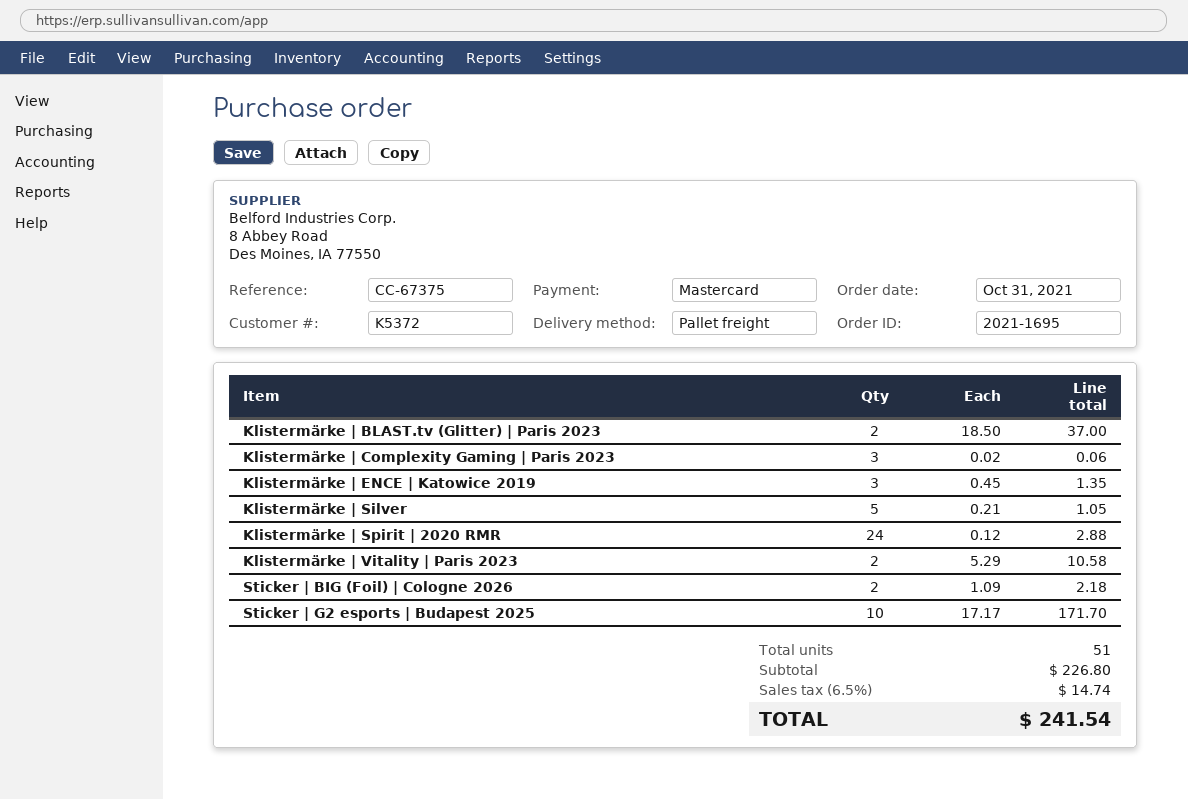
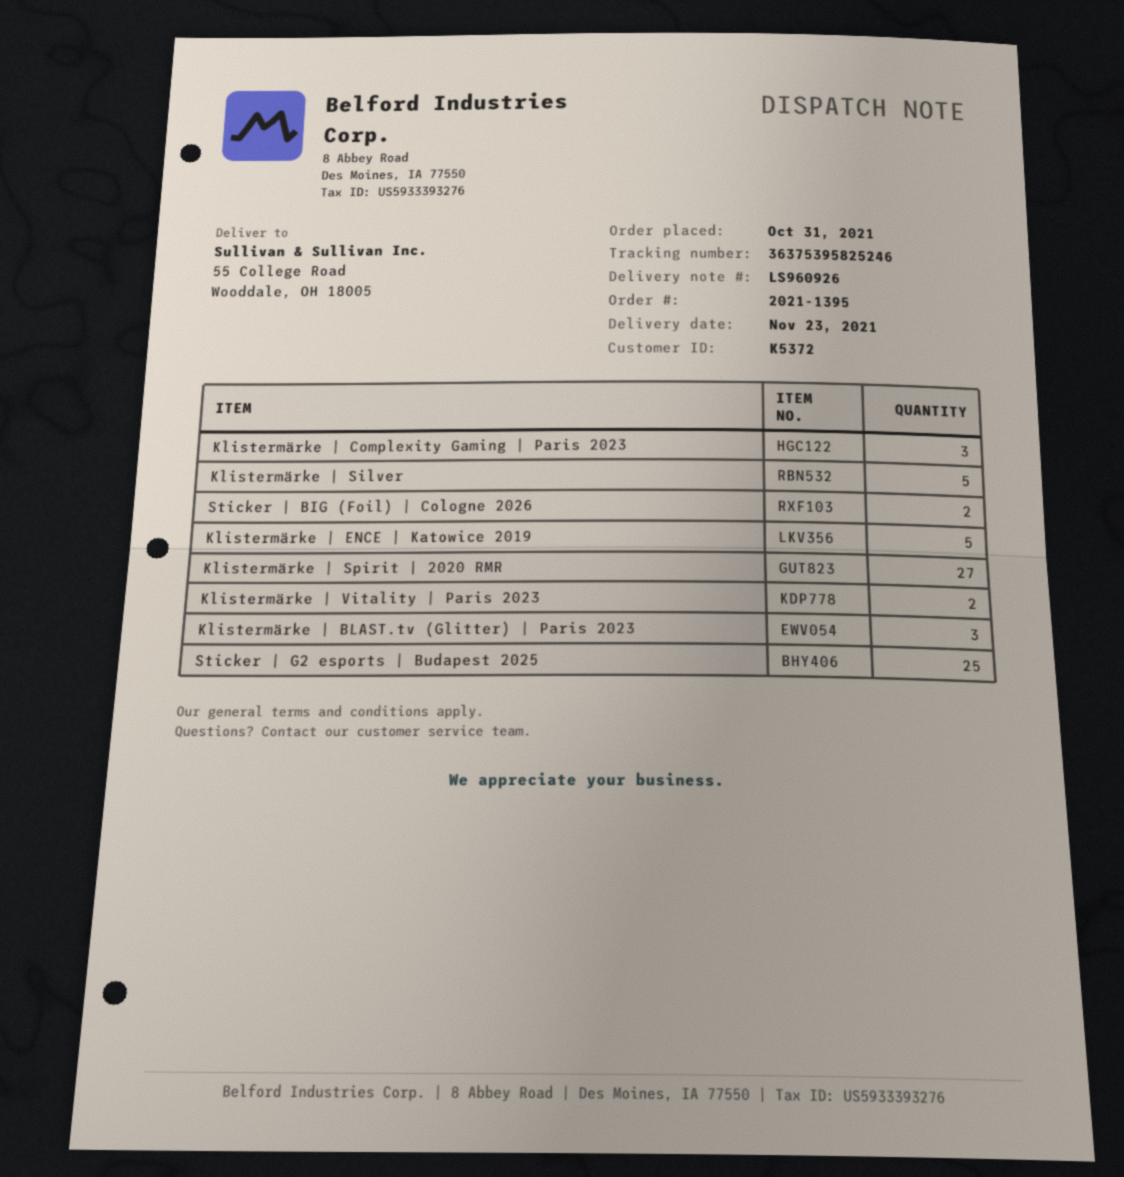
order number: 2021-1695 -> 2021-1395
Klistermärke | BLAST.tv (Glitter) | Paris 2023: 2 -> 3
Klistermärke | ENCE | Katowice 2019: 3 -> 5
Klistermärke | Spirit | 2020 RMR: 24 -> 27
Sticker | G2 esports | Budapest 2025: 10 -> 25

